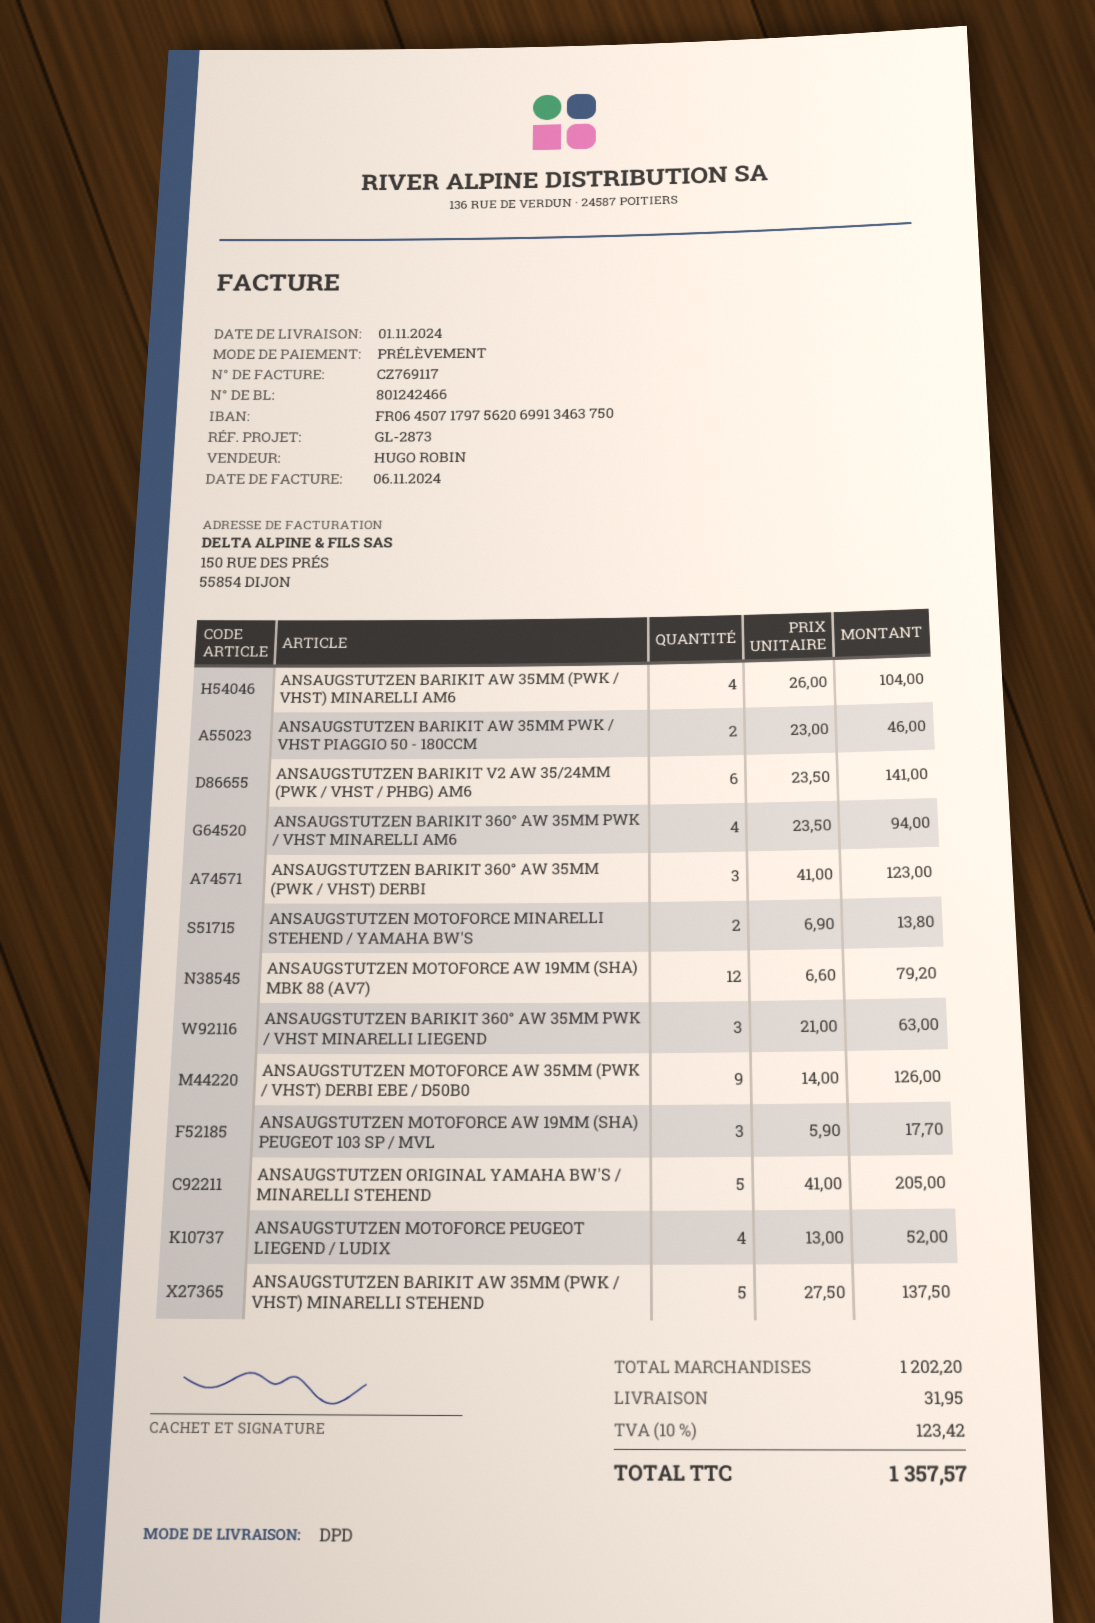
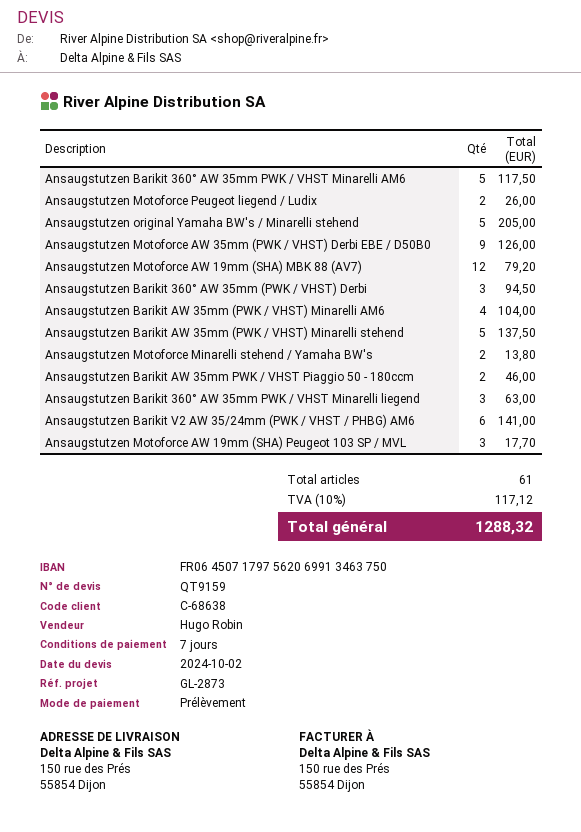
ANSAUGSTUTZEN BARIKIT 360° AW 35MM PWK / VHST MINARELLI AM6: 4 for 94.00 -> 5 for 117.50
ANSAUGSTUTZEN BARIKIT 360° AW 35MM (PWK / VHST) DERBI: 3 for 123.00 -> 3 for 94.50
ANSAUGSTUTZEN MOTOFORCE PEUGEOT LIEGEND / LUDIX: 4 for 52.00 -> 2 for 26.00
shipping: 31.95 -> none
tax: 10% = 123.42 -> 10% = 117.12
total: 1357.57 -> 1288.32

